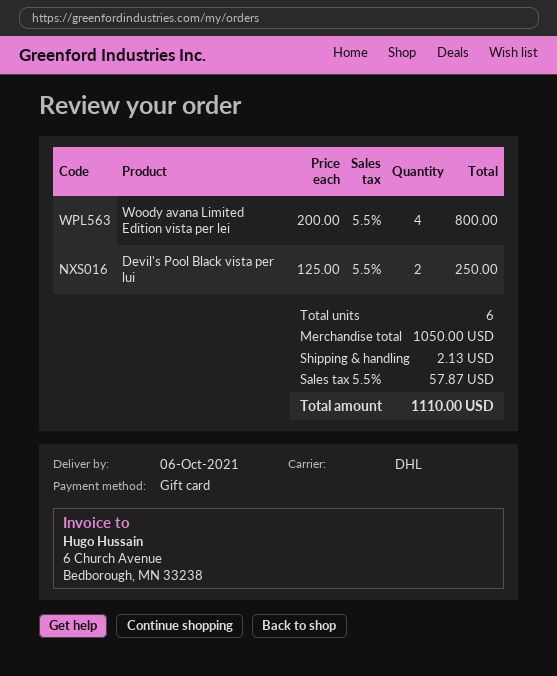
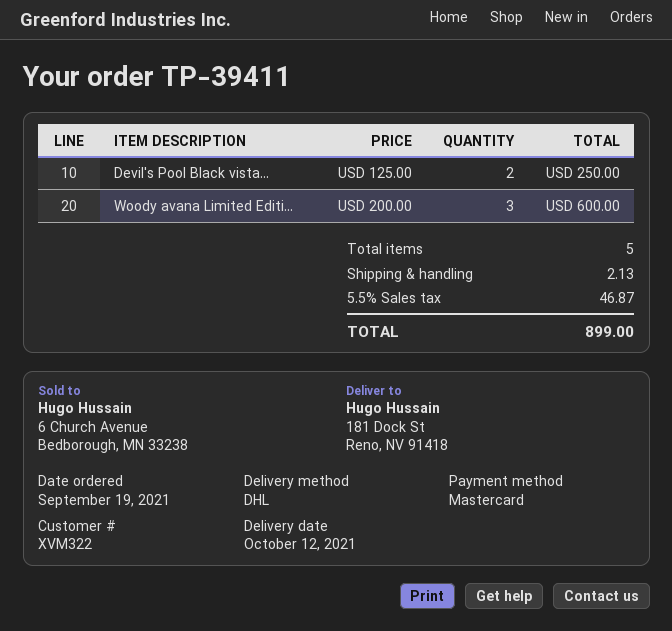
delivery date: 2021-10-06 -> 2021-10-12
payment method: gift card -> Mastercard
Woody avana Limited Edition vista per lei: 4 x 200.00 = 800.00 -> 3 x 200.00 = 600.00
total quantity: 6 -> 5
tax: 5.5% = 57.87 -> 5.5% = 46.87
total: 1110.00 -> 899.00

